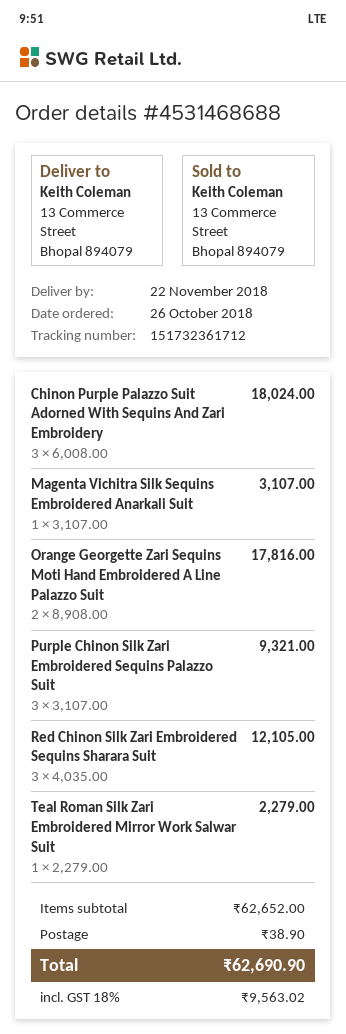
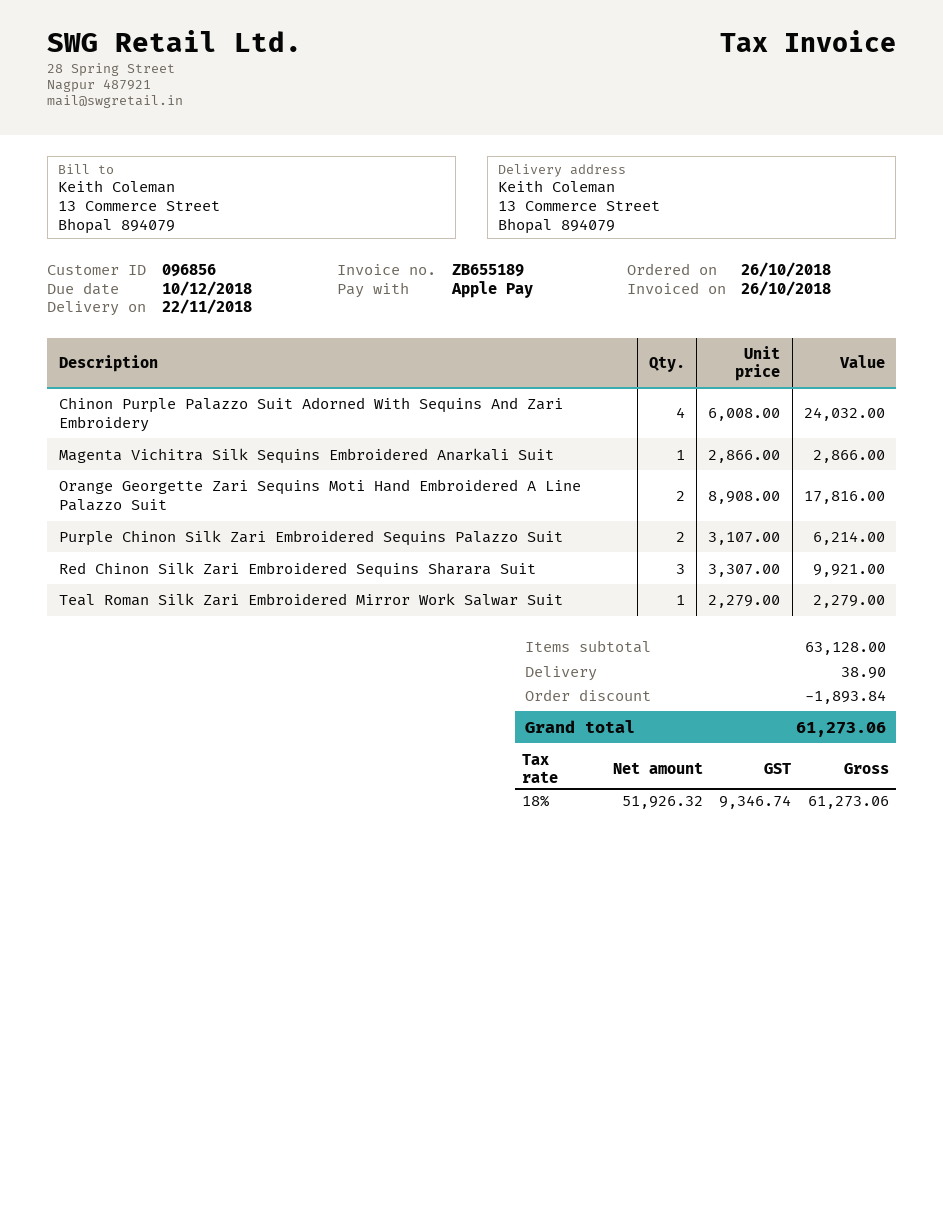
Chinon Purple Palazzo Suit Adorned With Sequins And Zari Embroidery: 3 x 6008.00 = 18024.00 -> 4 x 6008.00 = 24032.00
Magenta Vichitra Silk Sequins Embroidered Anarkali Suit: 1 x 3107.00 = 3107.00 -> 1 x 2866.00 = 2866.00
Purple Chinon Silk Zari Embroidered Sequins Palazzo Suit: 3 x 3107.00 = 9321.00 -> 2 x 3107.00 = 6214.00
Red Chinon Silk Zari Embroidered Sequins Sharara Suit: 3 x 4035.00 = 12105.00 -> 3 x 3307.00 = 9921.00
subtotal: 62652.00 -> 63128.00
discount: none -> 1893.84
tax: 18% = 9563.02 -> 18% = 9346.74
total: 62690.90 -> 61273.06

